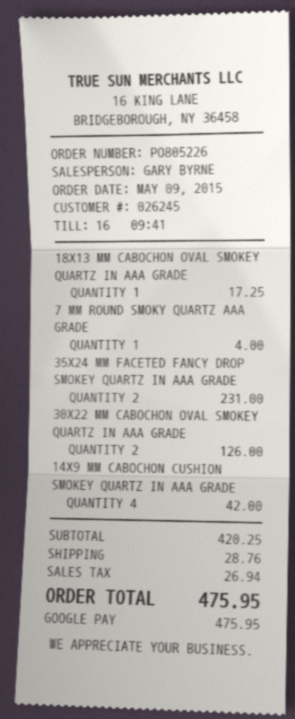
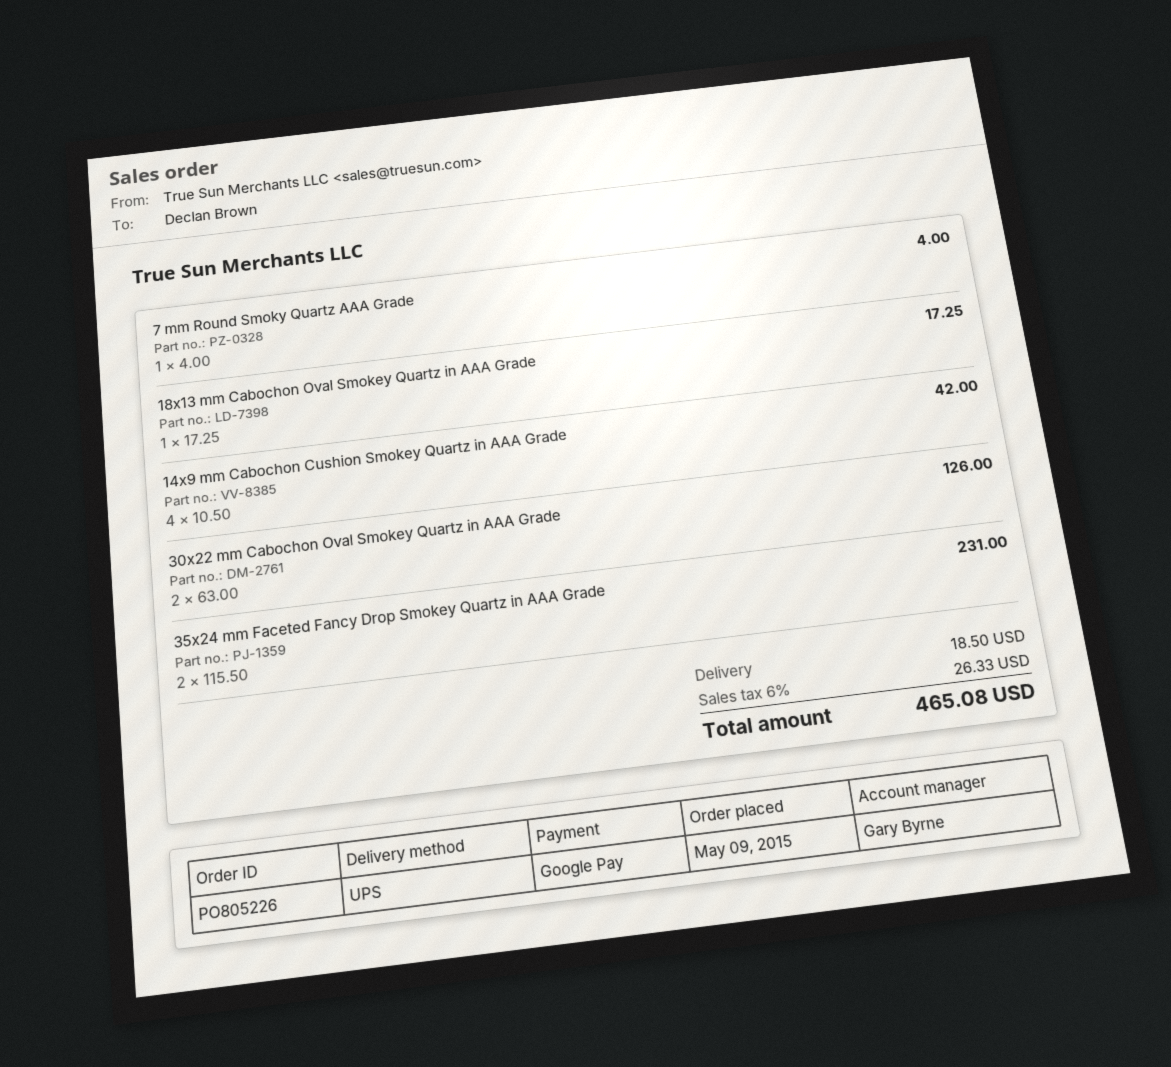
shipping: 28.76 -> 18.50
tax: 26.94 -> 26.33
total: 475.95 -> 465.08

